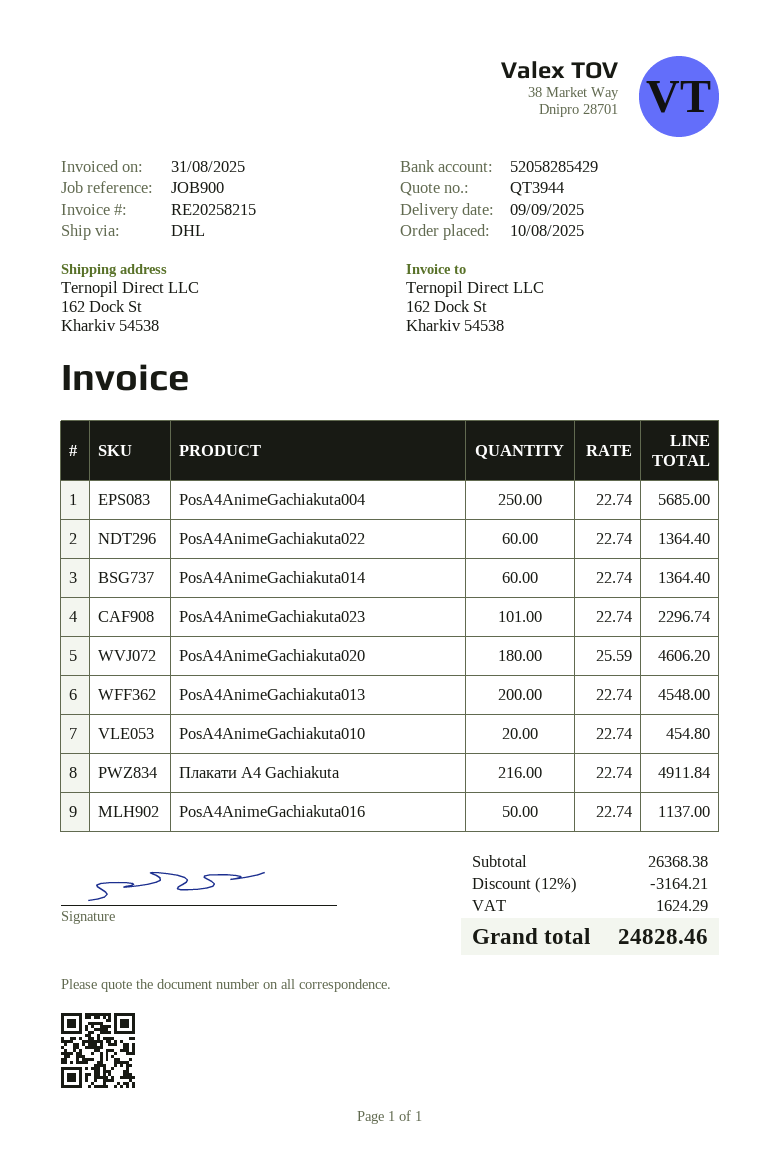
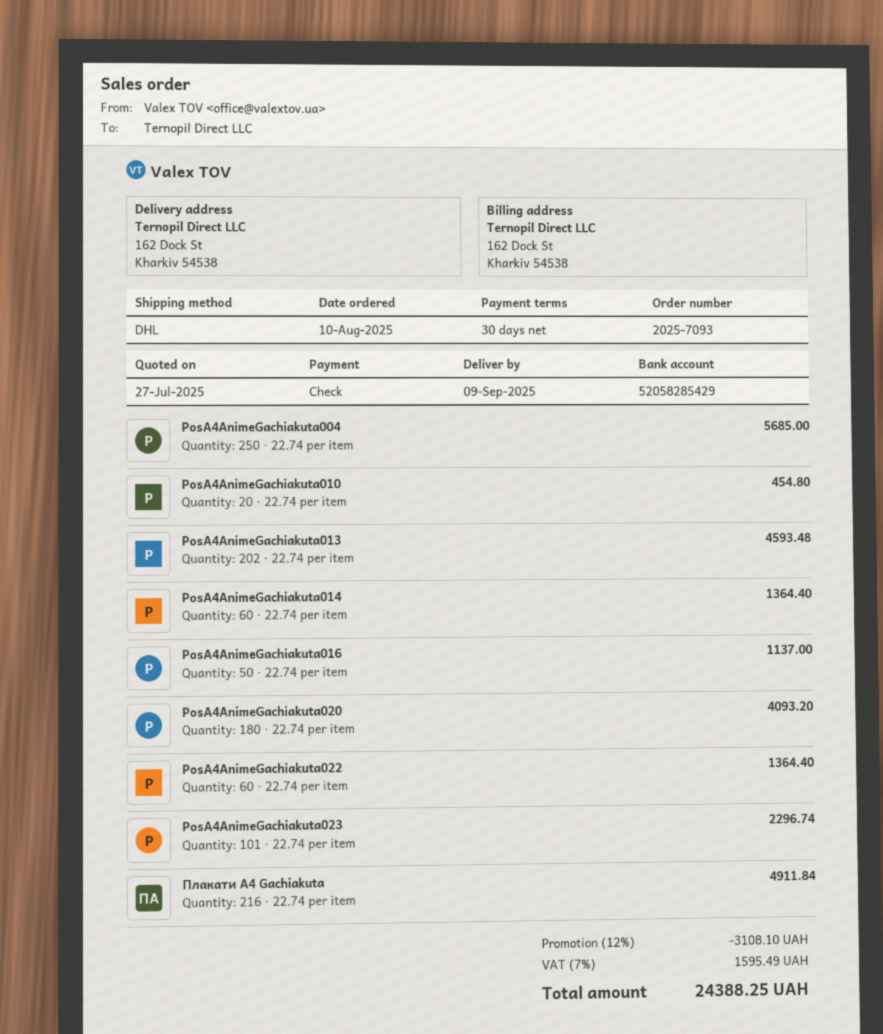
PosA4AnimeGachiakuta020: 180 x 25.59 = 4606.20 -> 180 x 22.74 = 4093.20
PosA4AnimeGachiakuta013: 200 x 22.74 = 4548.00 -> 202 x 22.74 = 4593.48
discount: 12% = 3164.21 -> 12% = 3108.10
tax: 1624.29 -> 1595.49
total: 24828.46 -> 24388.25

